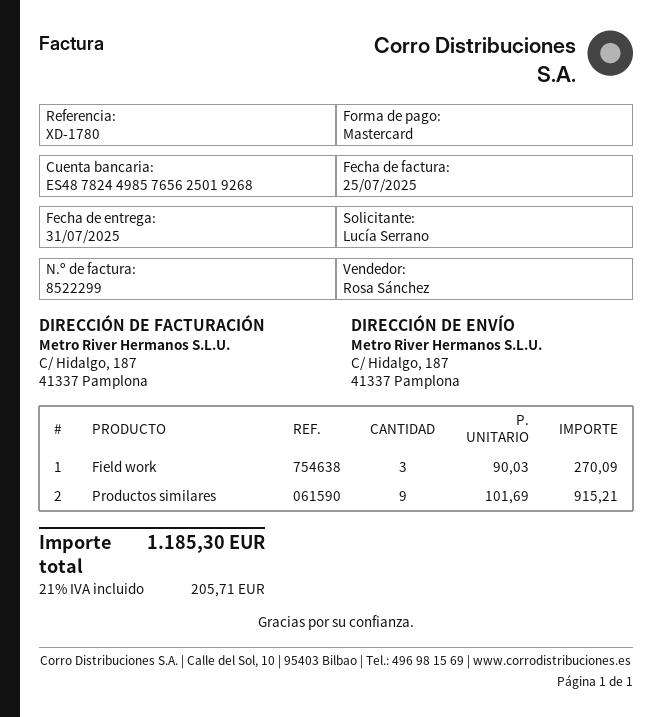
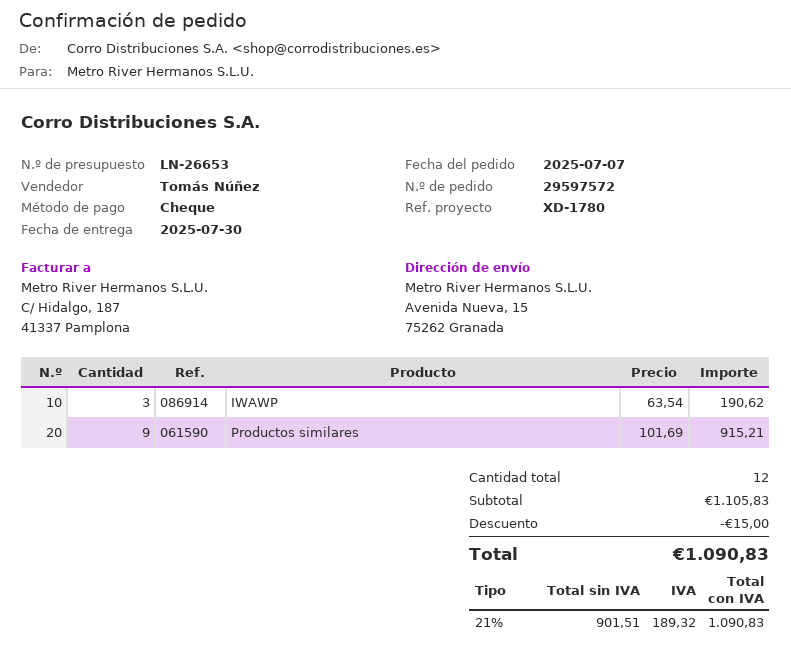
delivery date: 2025-07-31 -> 2025-07-30
sales rep: Rosa Sánchez -> Tomás Núñez
payment method: Mastercard -> cheque
ship to: C/ Hidalgo, 187, 41337 Pamplona -> Avenida Nueva, 15, 75262 Granada
Field work: 3 x 90.03 = 270.09 -> none
IWAWP: none -> 3 x 63.54 = 190.62
discount: none -> 15.00
tax: 21% = 205.71 -> 21% = 189.32
total: 1185.30 -> 1090.83

